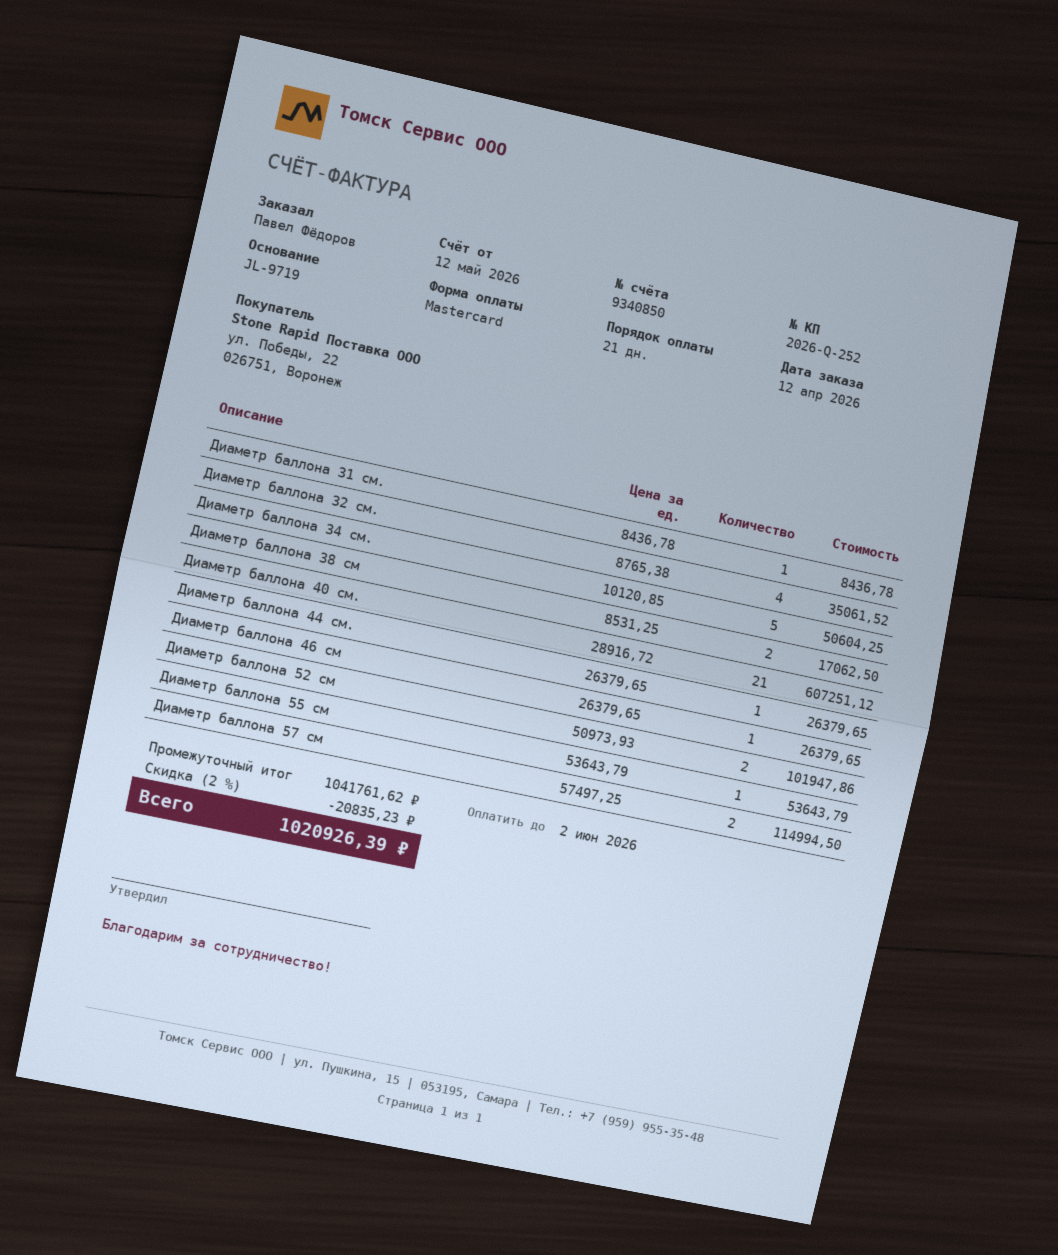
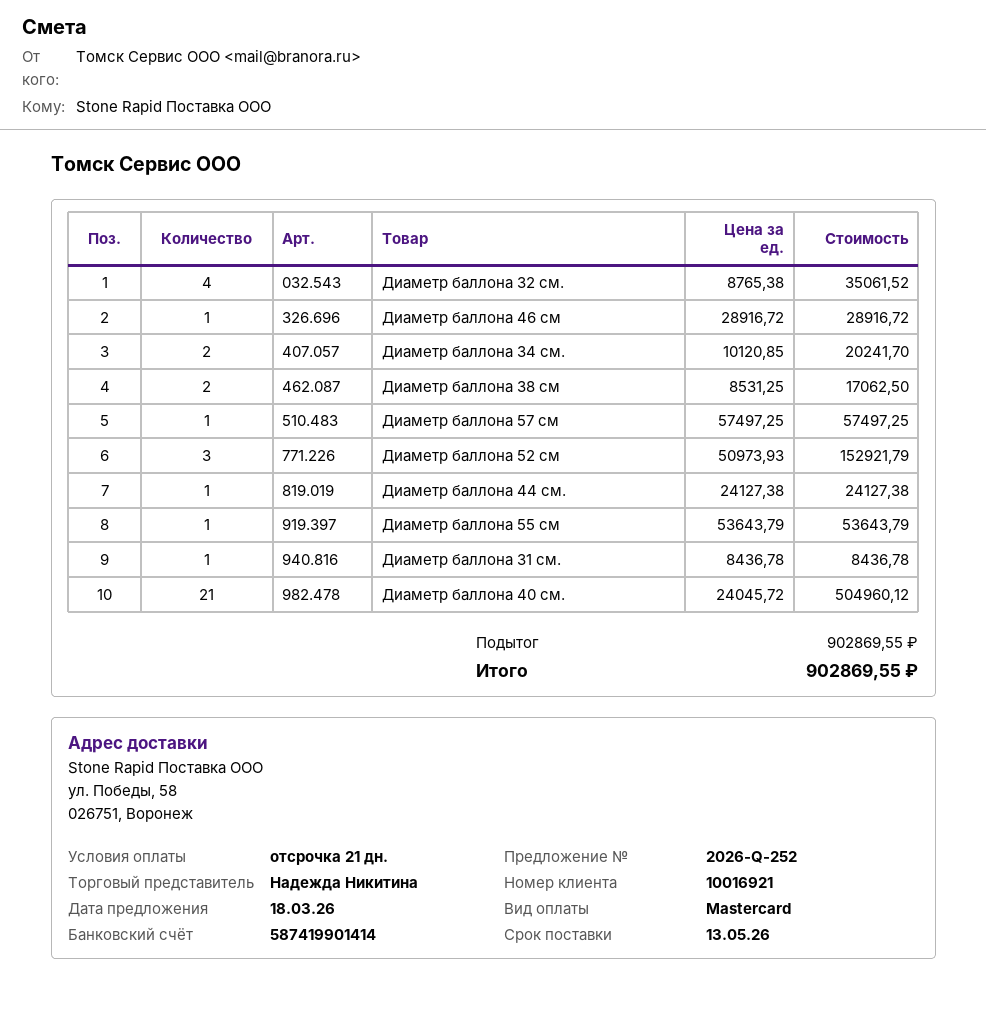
Диаметр баллона 34 см.: 5 x 10120.85 = 50604.25 -> 2 x 10120.85 = 20241.70
Диаметр баллона 40 см.: 21 x 28916.72 = 607251.12 -> 21 x 24045.72 = 504960.12
Диаметр баллона 44 см.: 1 x 26379.65 = 26379.65 -> 1 x 24127.38 = 24127.38
Диаметр баллона 46 см: 1 x 26379.65 = 26379.65 -> 1 x 28916.72 = 28916.72
Диаметр баллона 52 см: 2 x 50973.93 = 101947.86 -> 3 x 50973.93 = 152921.79
Диаметр баллона 57 см: 2 x 57497.25 = 114994.50 -> 1 x 57497.25 = 57497.25
subtotal: 1041761.62 -> 902869.55
discount: 2% = 20835.23 -> none
total: 1020926.39 -> 902869.55

